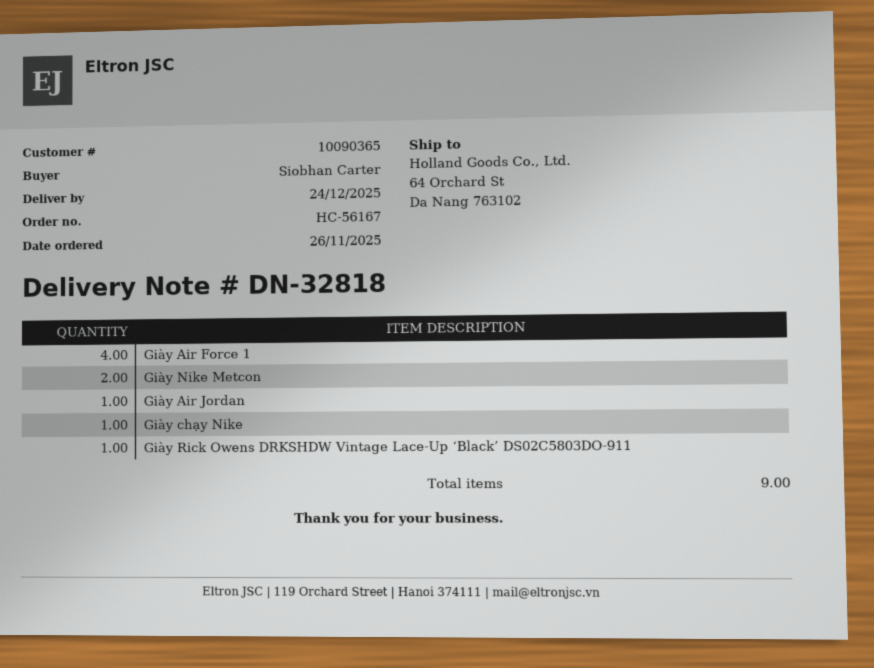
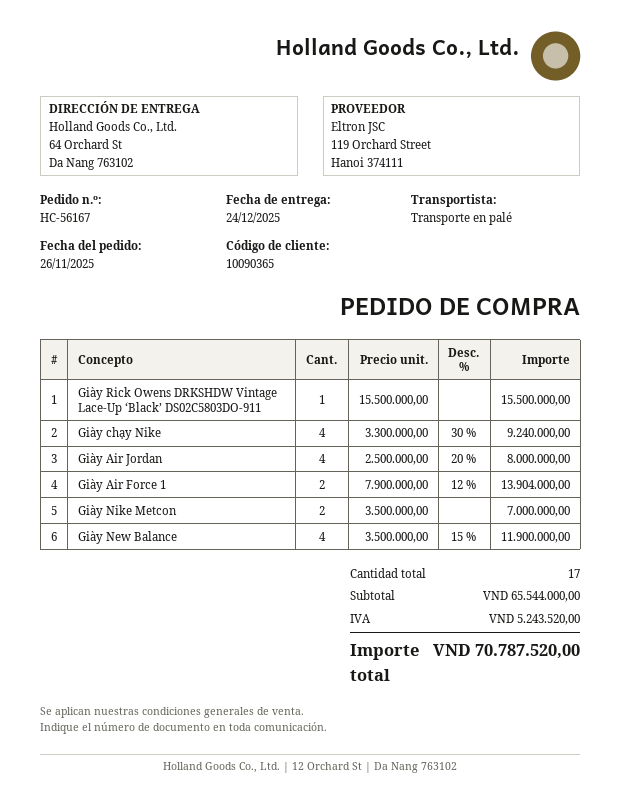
Giày Air Force 1: 4 -> 2
Giày Air Jordan: 1 -> 4
Giày chạy Nike: 1 -> 4
Giày New Balance: none -> 4
total quantity: 9 -> 17

